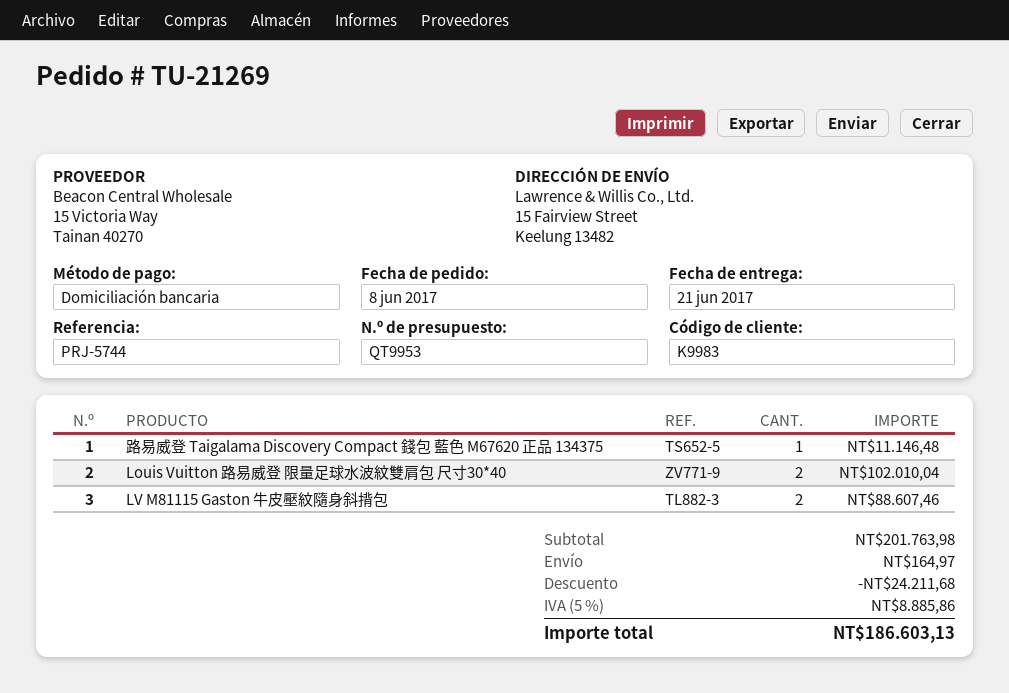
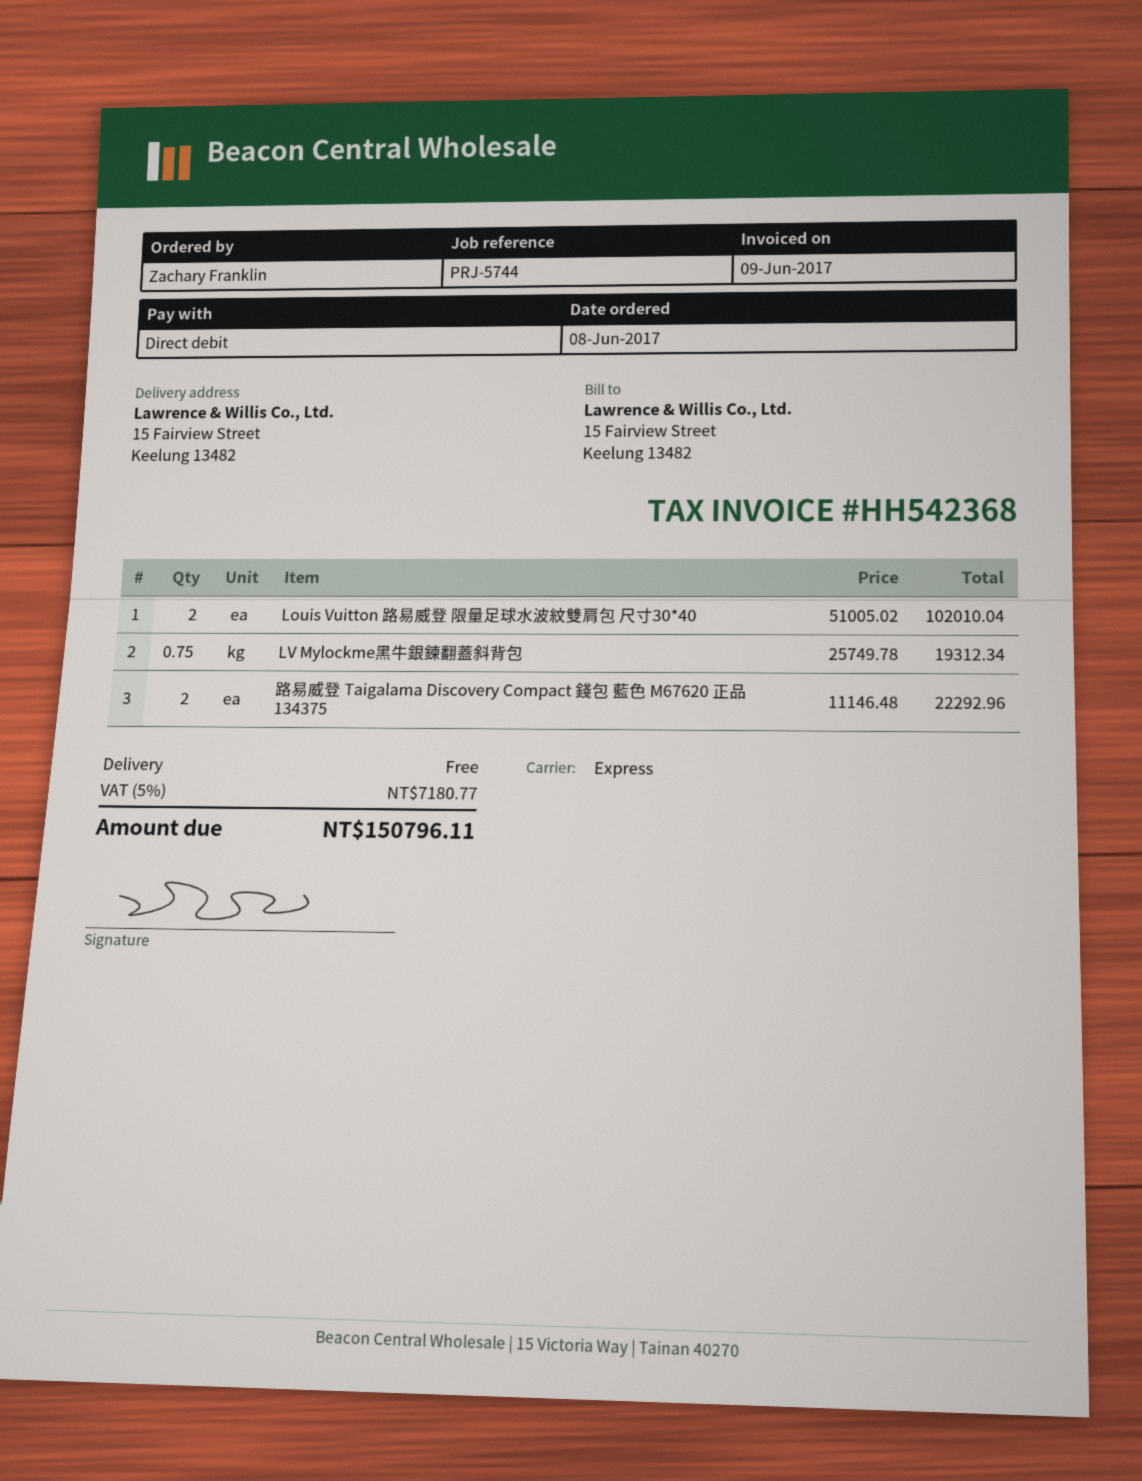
路易威登 Taigalama Discovery Compact 錢包 藍色 M67620 正品 134375: 1 for 11146.48 -> 2 for 22292.96
LV M81115 Gaston 牛皮壓紋隨身斜揹包: 2 for 88607.46 -> none
LV Mylockme黑牛銀鍊翻蓋斜背包: none -> 0.75 for 19312.34
discount: 24211.68 -> none
shipping: 164.97 -> 0.00
tax: 5% = 8885.86 -> 5% = 7180.77
total: 186603.13 -> 150796.11

